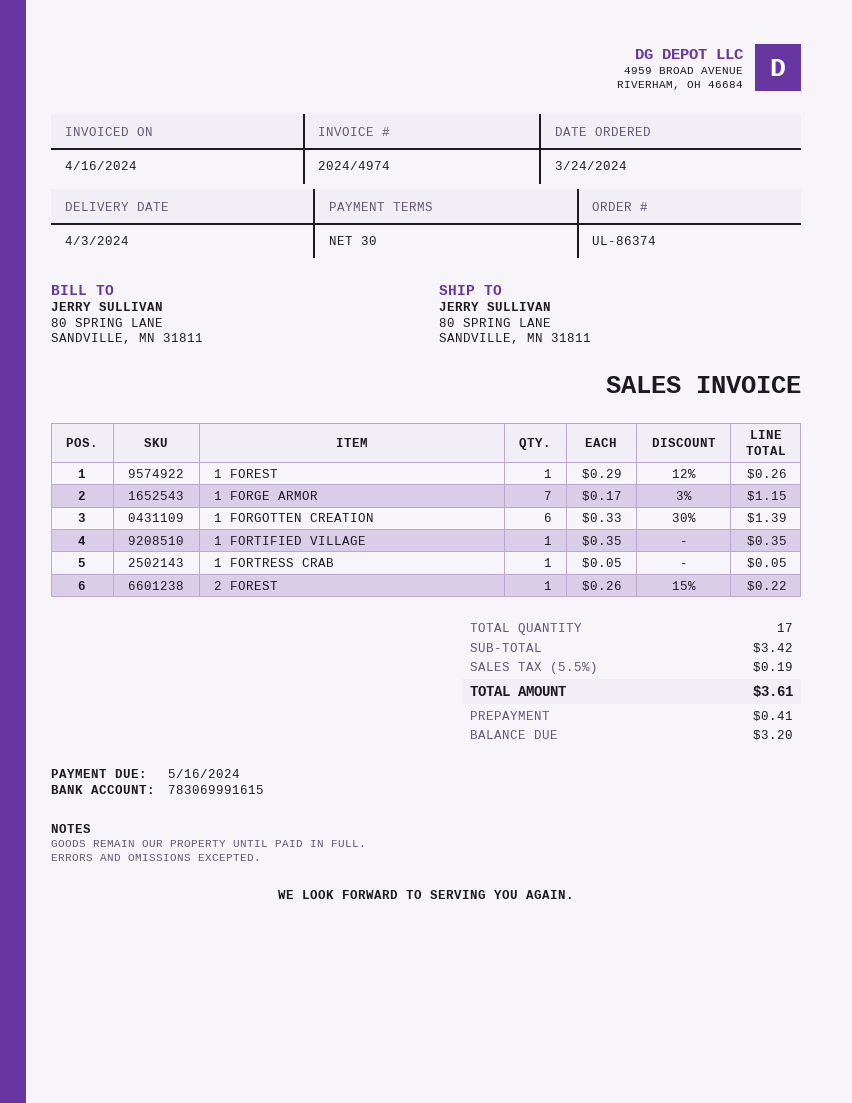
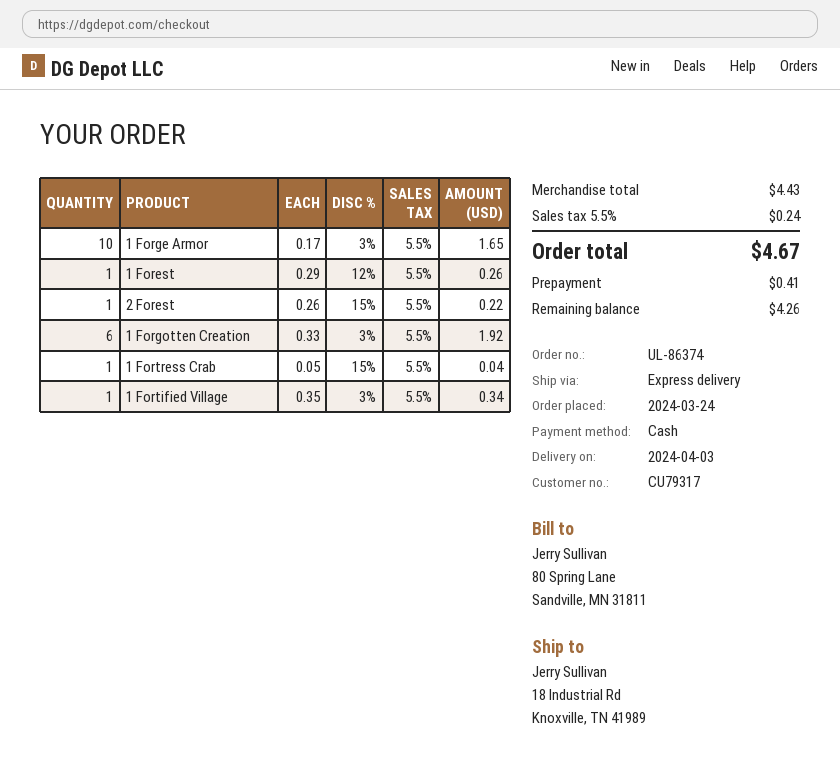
ship to: 80 SPRING LANE, SANDVILLE, MN 31811 -> 18 Industrial Rd, Knoxville, TN 41989
1 FORGE ARMOR: 7 x 0.17 - 3% = 1.15 -> 10 x 0.17 - 3% = 1.65
1 FORGOTTEN CREATION: 6 x 0.33 - 30% = 1.39 -> 6 x 0.33 - 3% = 1.92
1 FORTIFIED VILLAGE: 1 x 0.35 = 0.35 -> 1 x 0.35 - 3% = 0.34
1 FORTRESS CRAB: 1 x 0.05 = 0.05 -> 1 x 0.05 - 15% = 0.04
subtotal: 3.42 -> 4.43
tax: 5.5% = 0.19 -> 5.5% = 0.24
total: 3.61 -> 4.67
balance: 3.20 -> 4.26

